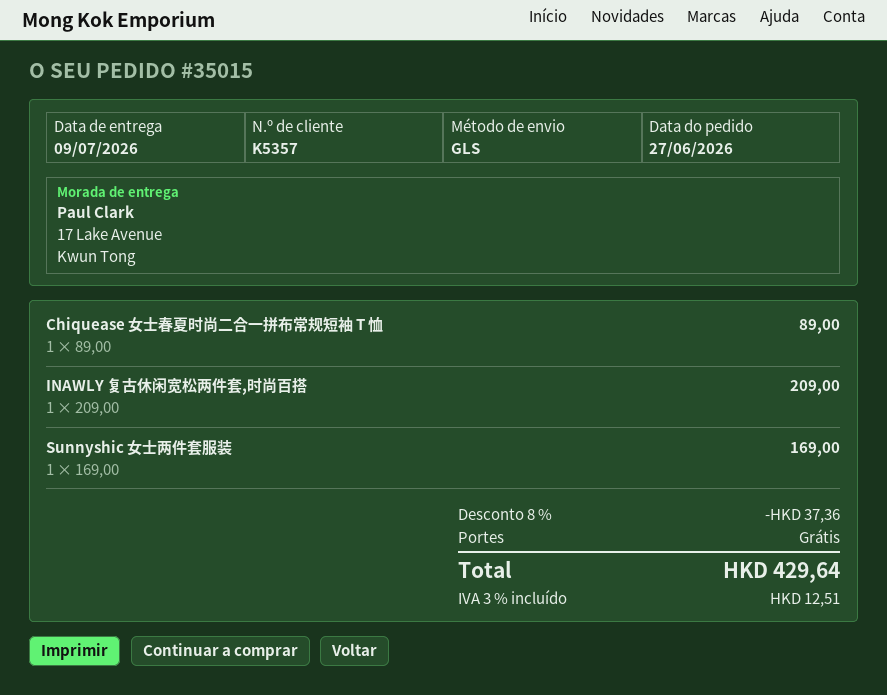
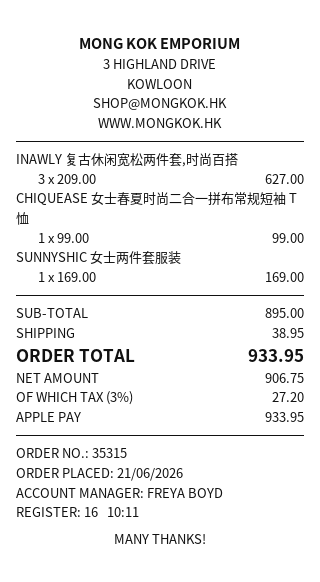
order number: 35015 -> 35315
order date: 2026-06-27 -> 2026-06-21
Chiquease 女士春夏时尚二合一拼布常规短袖 T 恤: 1 x 89.00 = 89.00 -> 1 x 99.00 = 99.00
INAWLY 复古休闲宽松两件套,时尚百搭: 1 x 209.00 = 209.00 -> 3 x 209.00 = 627.00
discount: 8% = 37.36 -> none
shipping: 0.00 -> 38.95
tax: 3% = 12.51 -> 3% = 27.20
total: 429.64 -> 933.95

